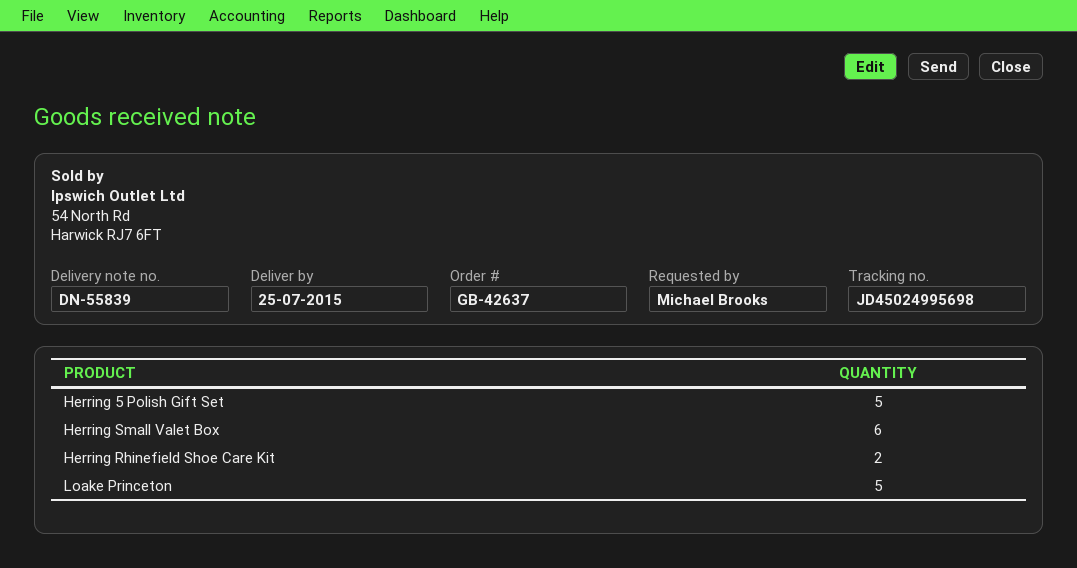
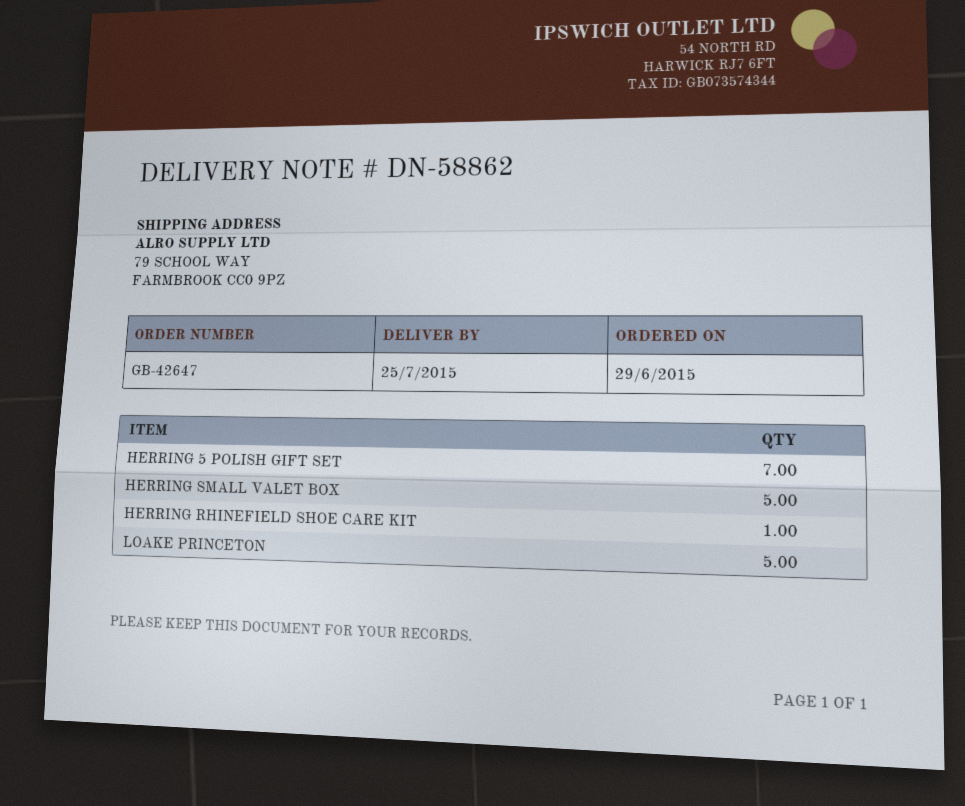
order number: GB-42637 -> GB-42647
delivery note number: DN-55839 -> DN-58862
Herring 5 Polish Gift Set: 5 -> 7
Herring Small Valet Box: 6 -> 5
Herring Rhinefield Shoe Care Kit: 2 -> 1

